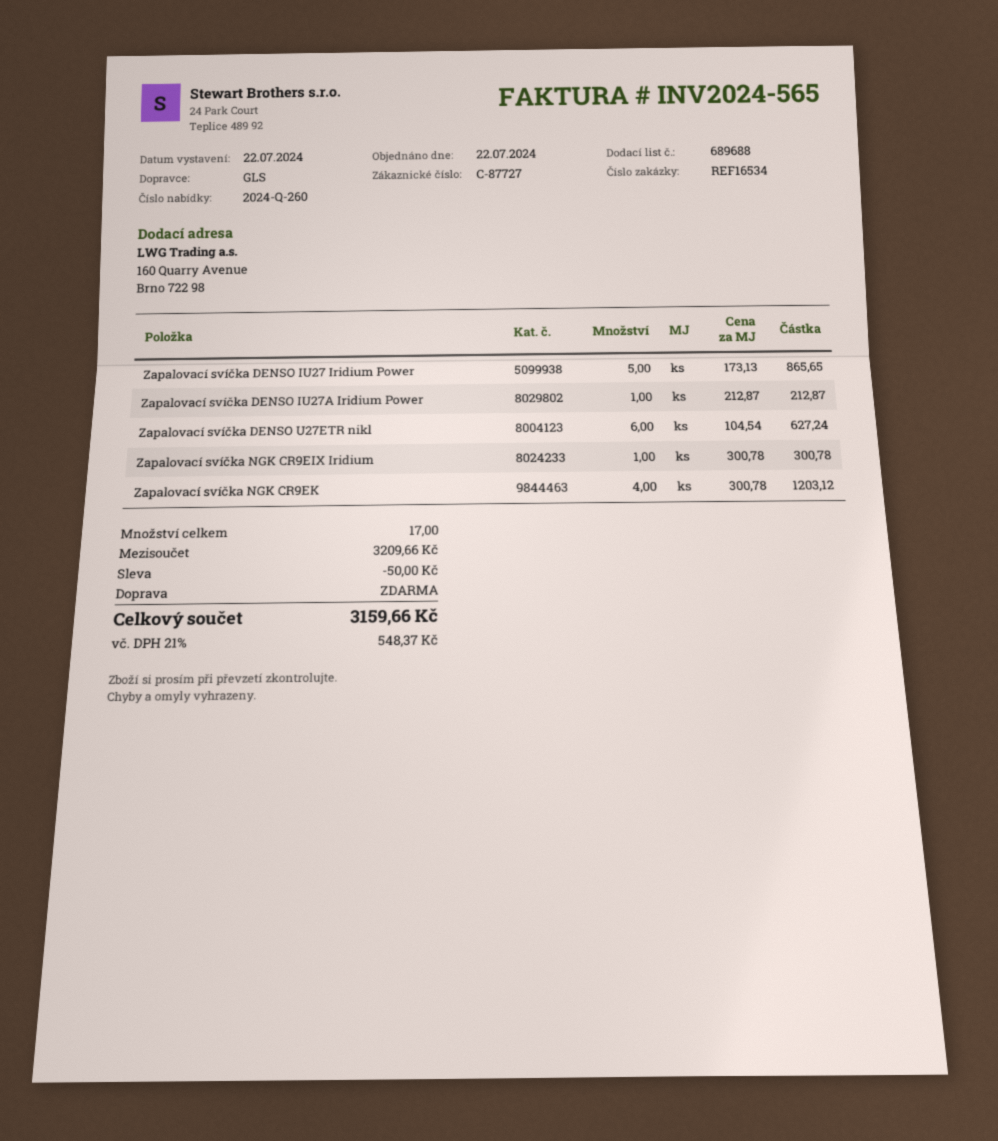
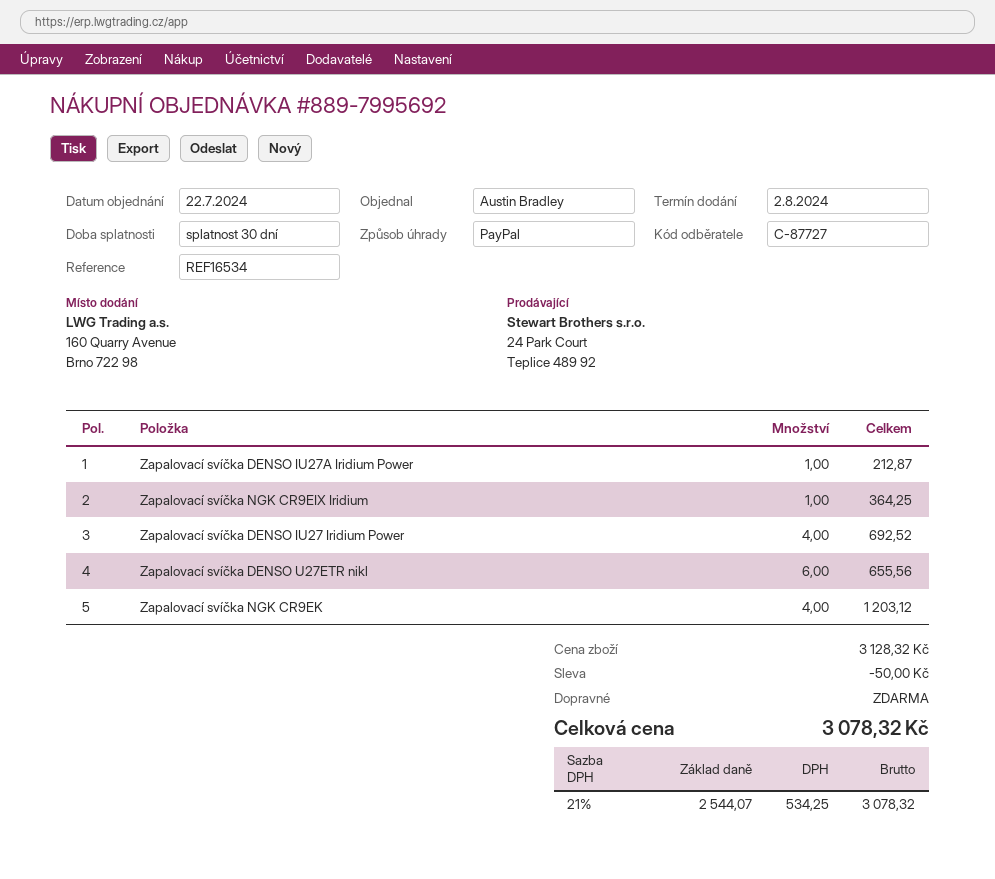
Zapalovací svíčka DENSO IU27 Iridium Power: 5 for 865.65 -> 4 for 692.52
Zapalovací svíčka DENSO U27ETR nikl: 6 for 627.24 -> 6 for 655.56
Zapalovací svíčka NGK CR9EIX Iridium: 1 for 300.78 -> 1 for 364.25
subtotal: 3209.66 -> 3128.32
tax: 21% = 548.37 -> 21% = 534.25
total: 3159.66 -> 3078.32

